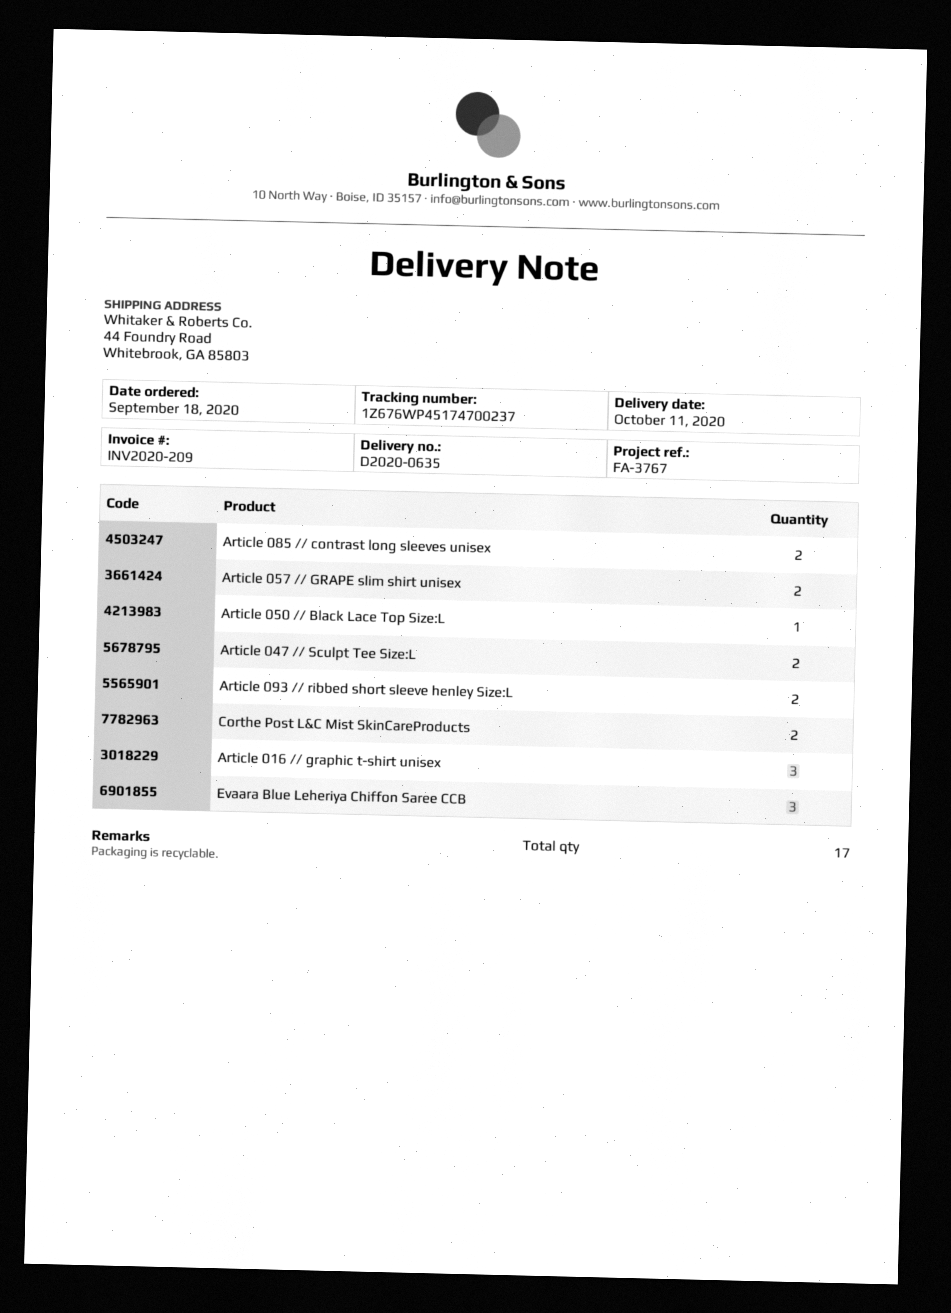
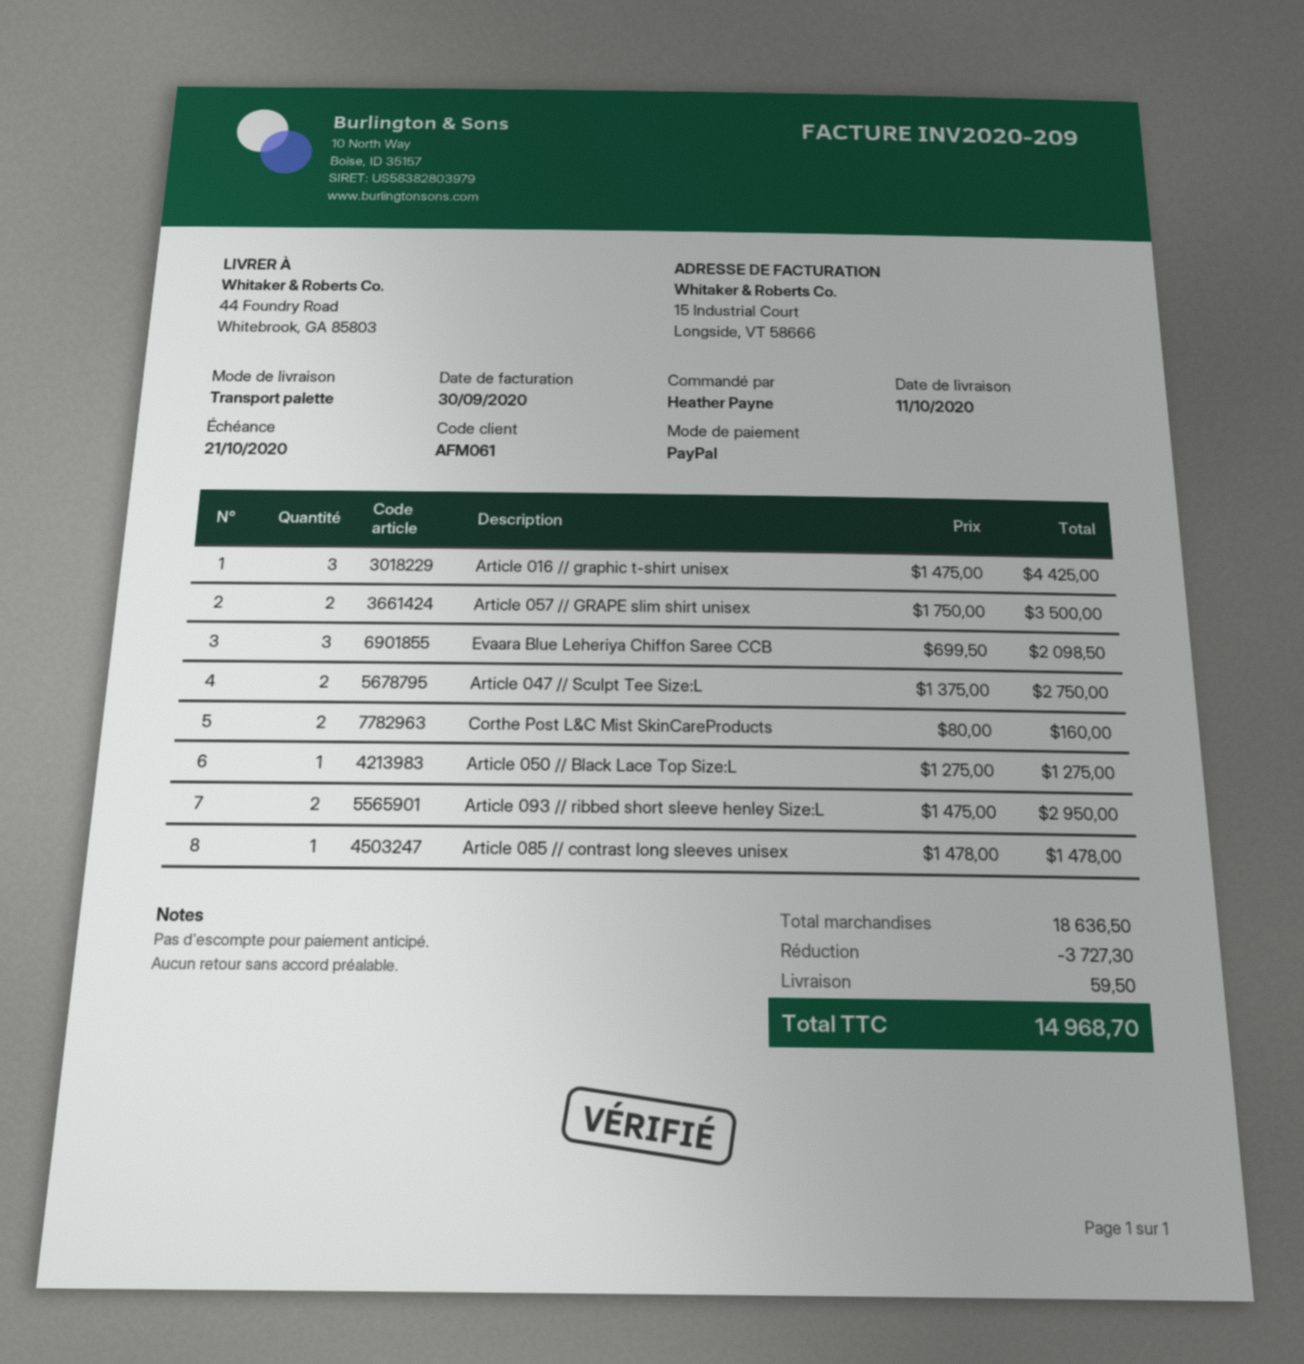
Article 085 // contrast long sleeves unisex: 2 -> 1

